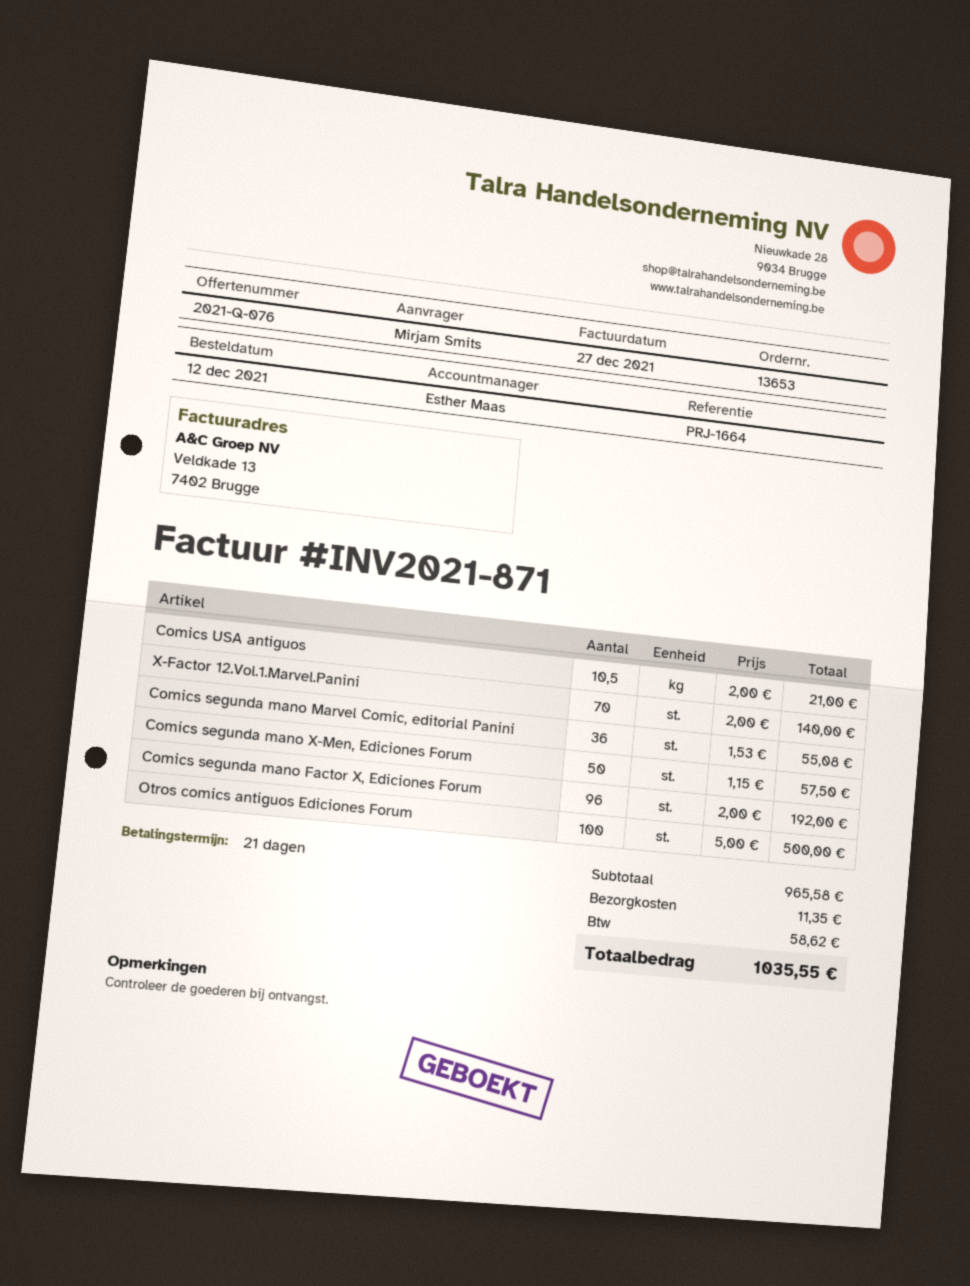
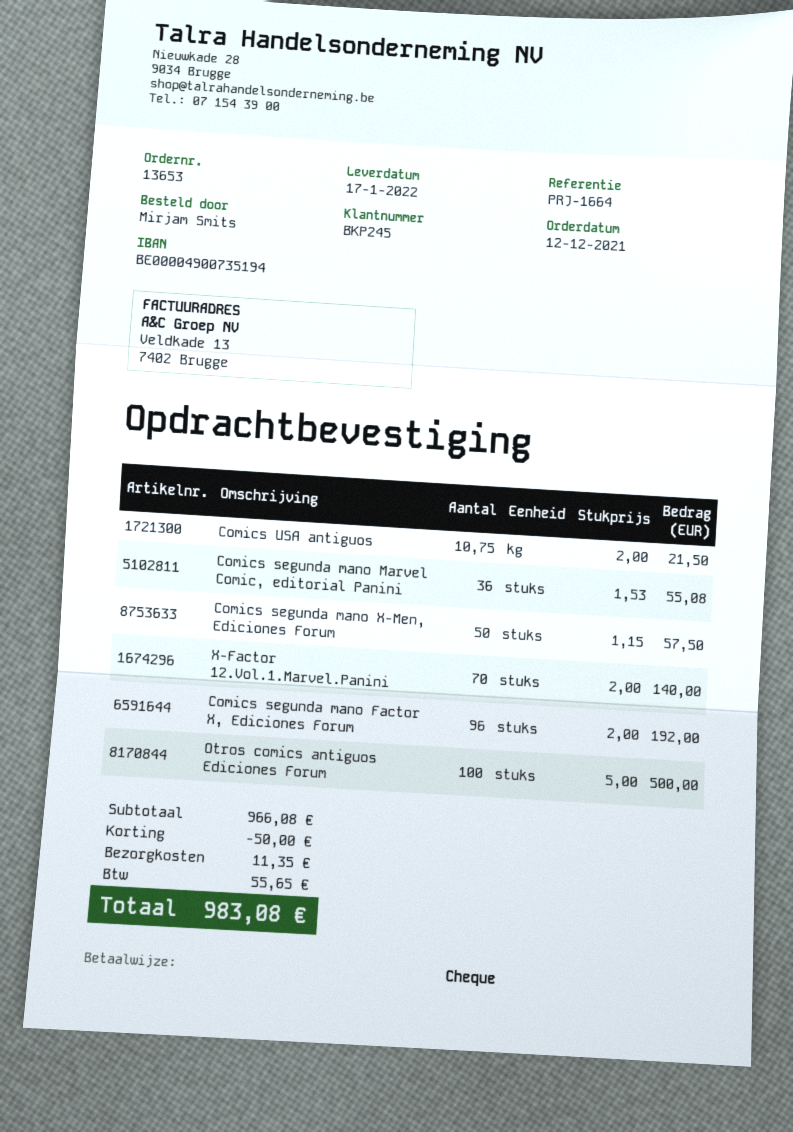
Comics USA antiguos: 10.5 x 2.00 = 21.00 -> 10.75 x 2.00 = 21.50
subtotal: 965.58 -> 966.08
discount: none -> 50.00
tax: 58.62 -> 55.65
total: 1035.55 -> 983.08

